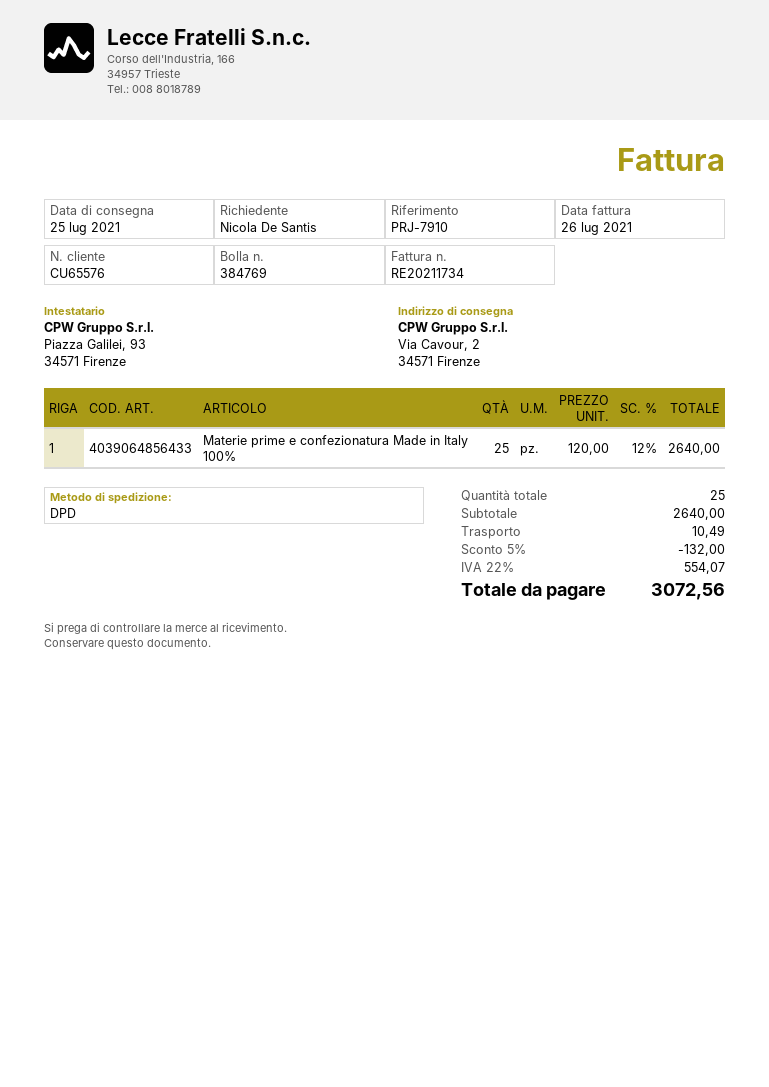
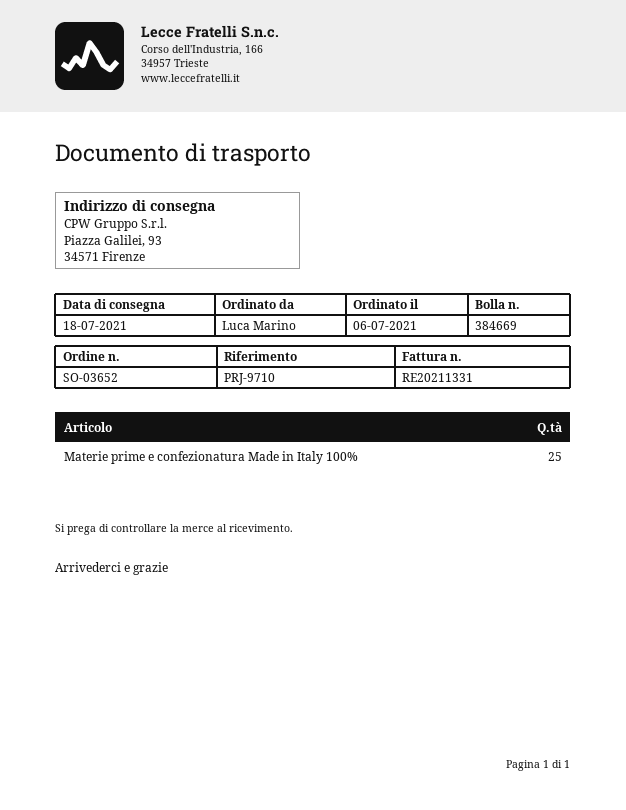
delivery note number: 384769 -> 384669
delivery date: 2021-07-25 -> 2021-07-18
invoice number: RE20211734 -> RE20211331
reference: PRJ-7910 -> PRJ-9710
ordered by: Nicola De Santis -> Luca Marino
ship to: Via Cavour, 2, 34571 Firenze -> Piazza Galilei, 93, 34571 Firenze

